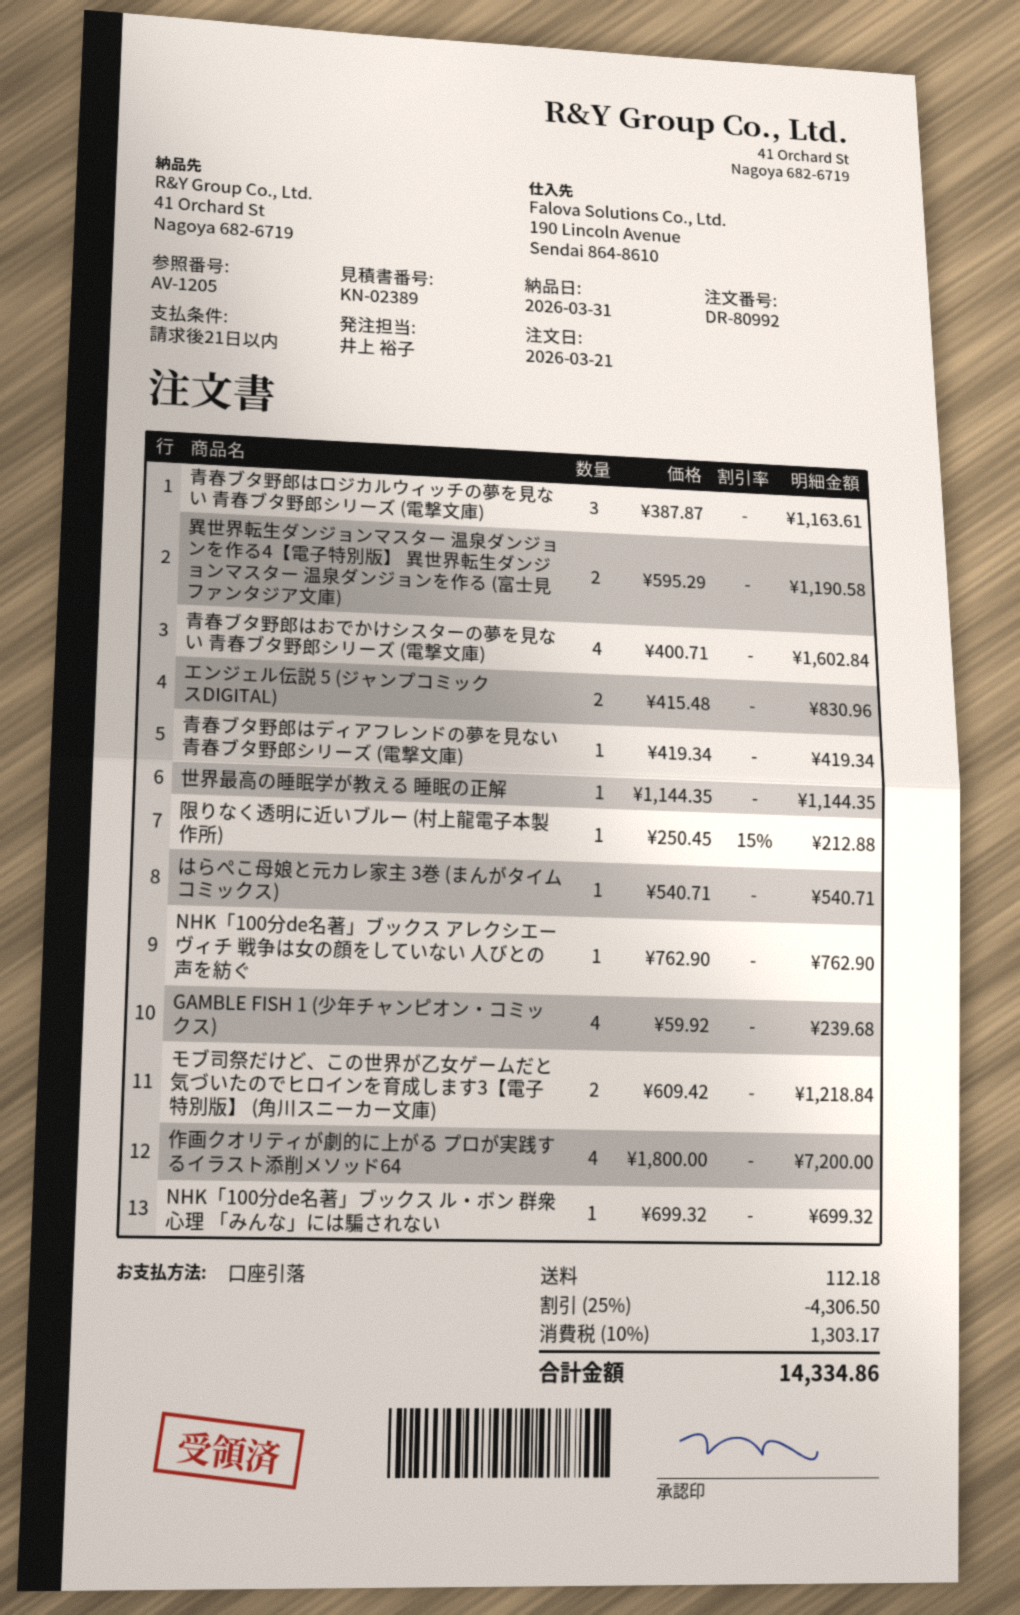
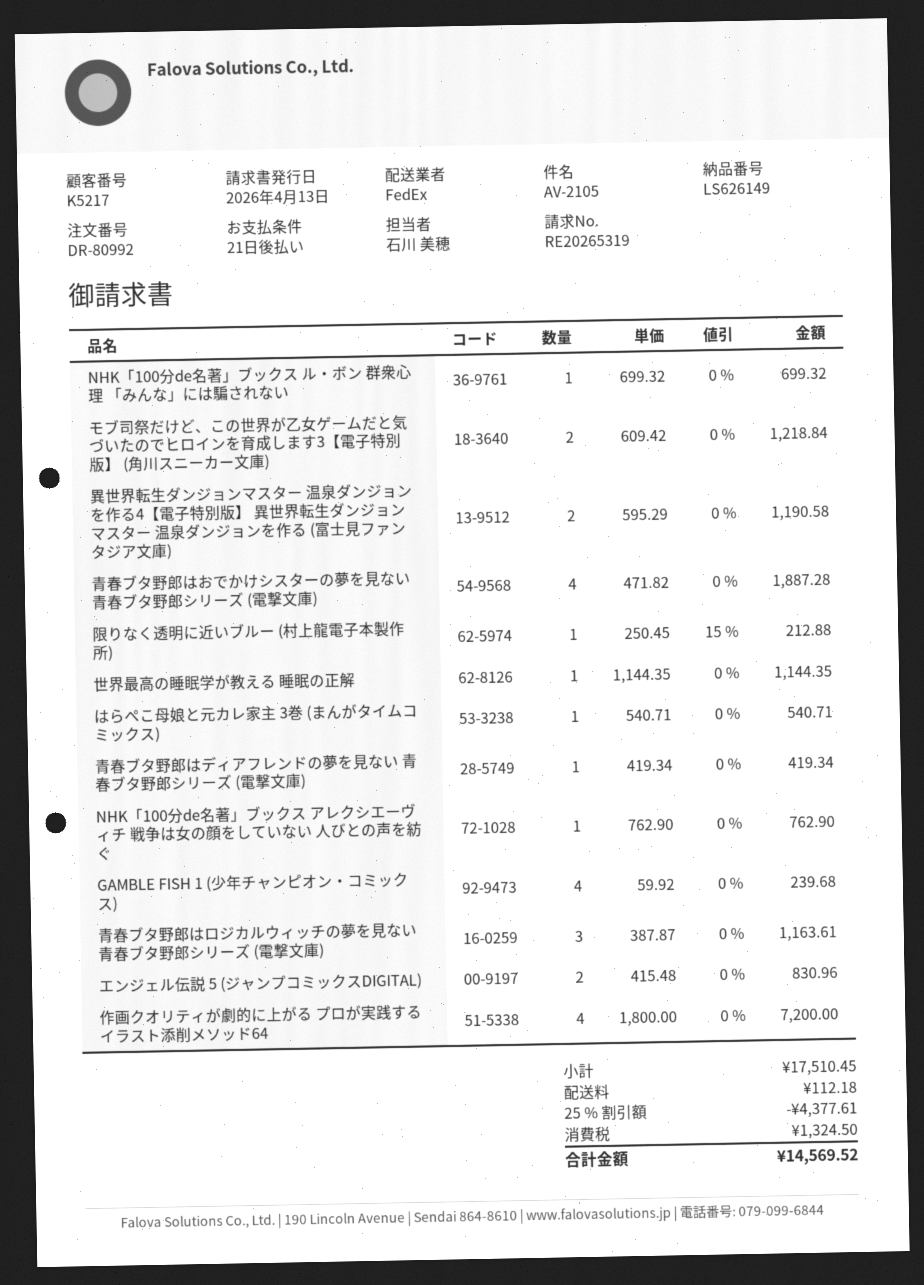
reference: AV-1205 -> AV-2105
青春ブタ野郎はおでかけシスターの夢を見ない 青春ブタ野郎シリーズ (電撃文庫): 4 x 400.71 = 1602.84 -> 4 x 471.82 = 1887.28
discount: 25% = 4306.50 -> 25% = 4377.61
tax: 1303.17 -> 1324.50
total: 14334.86 -> 14569.52

